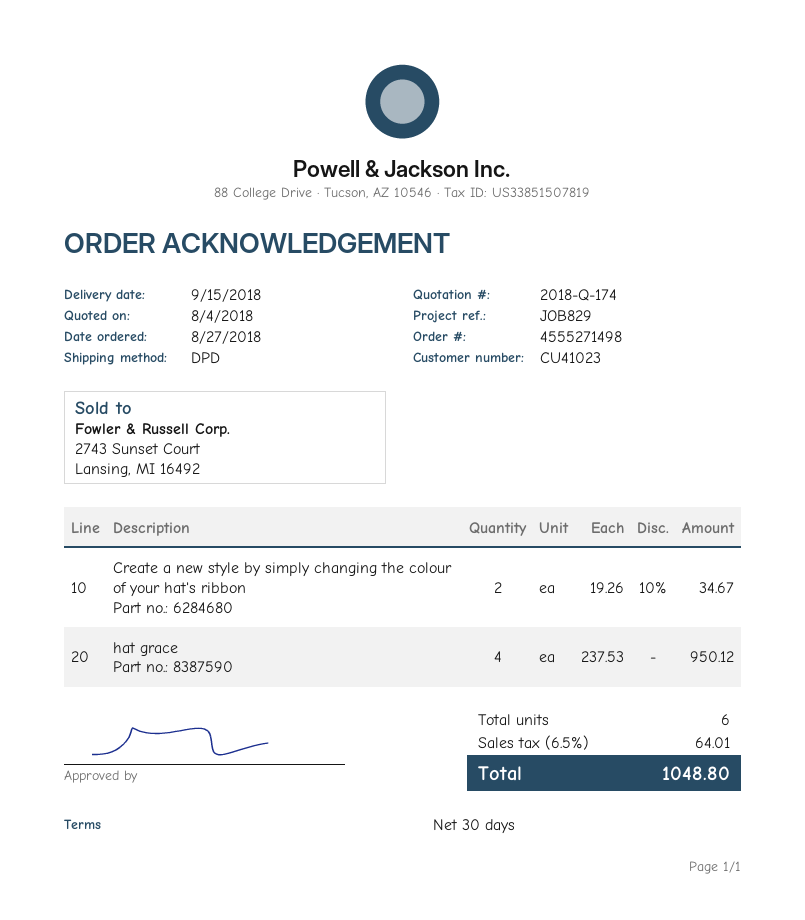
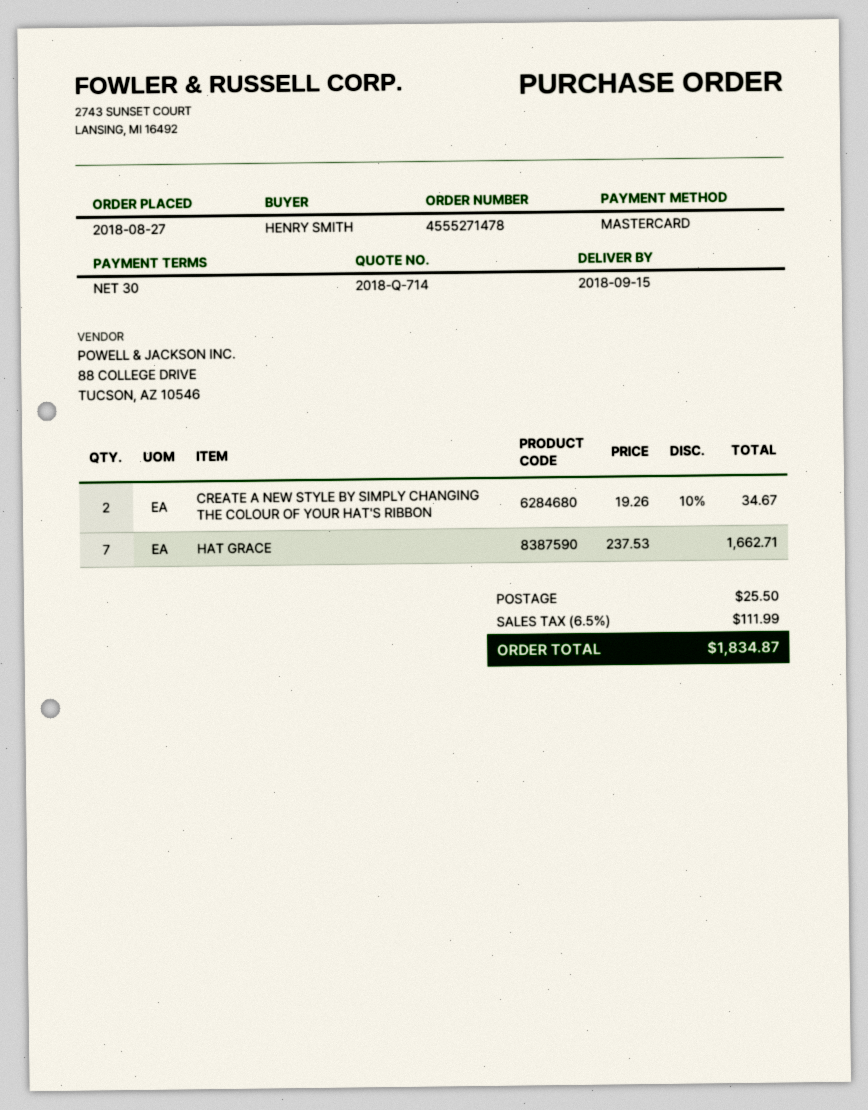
quote number: 2018-Q-174 -> 2018-Q-714
order number: 4555271498 -> 4555271478
hat grace: 4 x 237.53 = 950.12 -> 7 x 237.53 = 1662.71
shipping: none -> 25.50
tax: 6.5% = 64.01 -> 6.5% = 111.99
total: 1048.80 -> 1834.87

